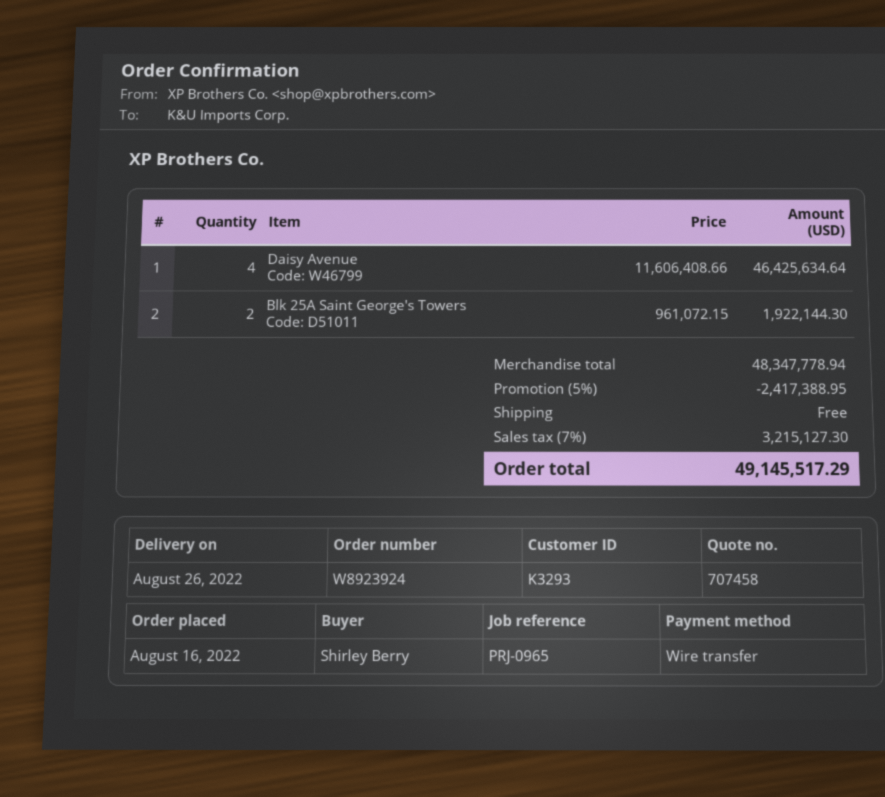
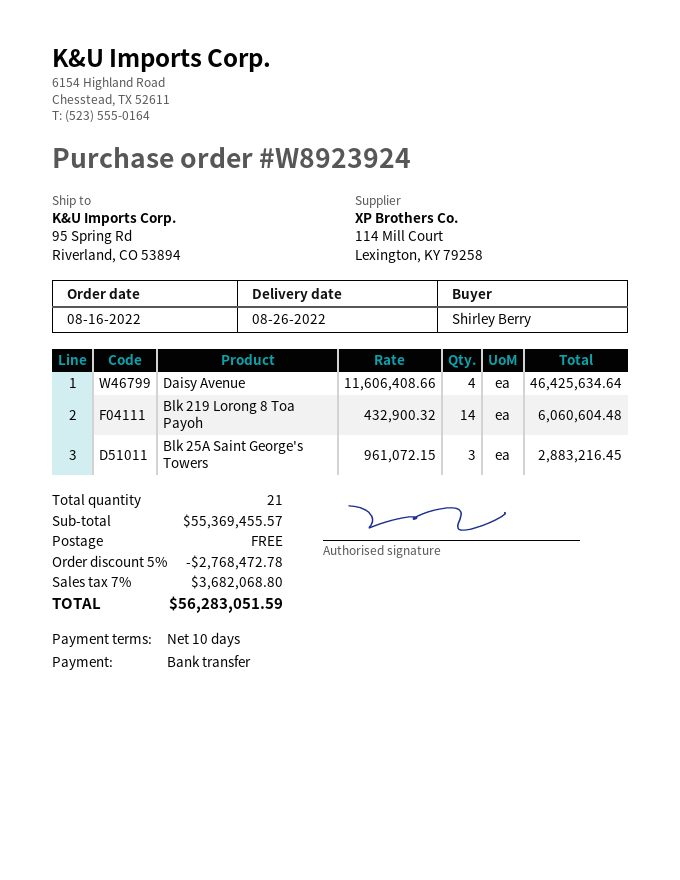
Blk 25A Saint George's Towers: 2 x 961072.15 = 1922144.30 -> 3 x 961072.15 = 2883216.45
Blk 219 Lorong 8 Toa Payoh: none -> 14 x 432900.32 = 6060604.48
subtotal: 48347778.94 -> 55369455.57
discount: 5% = 2417388.95 -> 5% = 2768472.78
tax: 7% = 3215127.30 -> 7% = 3682068.80
total: 49145517.29 -> 56283051.59

